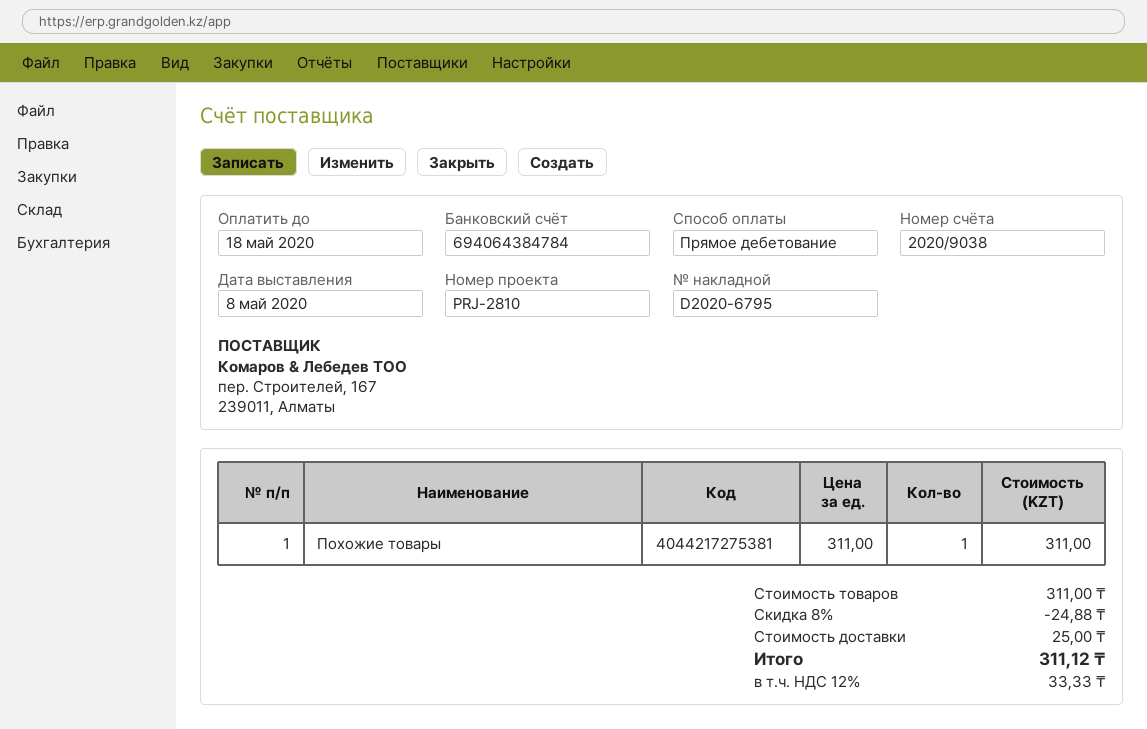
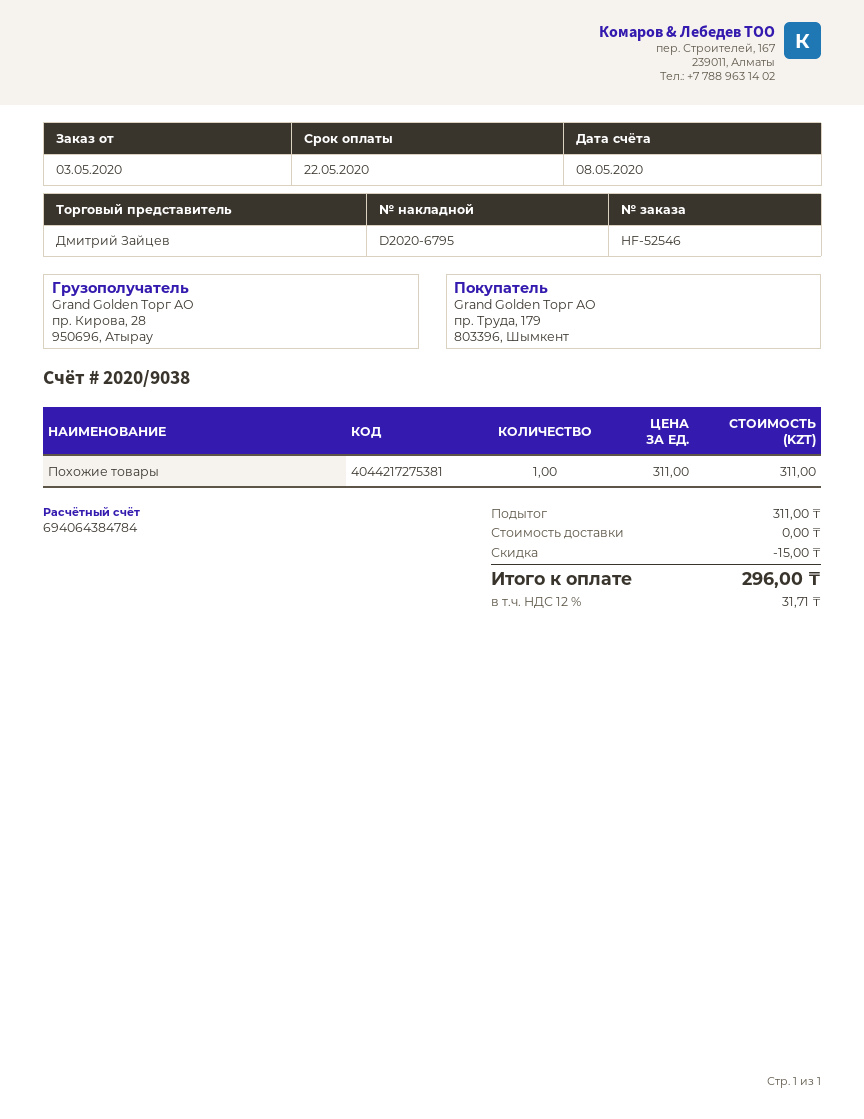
due date: 2020-05-18 -> 2020-05-22
discount: 24.88 -> 15.00
shipping: 25.00 -> 0.00
tax: 12% = 33.33 -> 12% = 31.71
total: 311.12 -> 296.00

